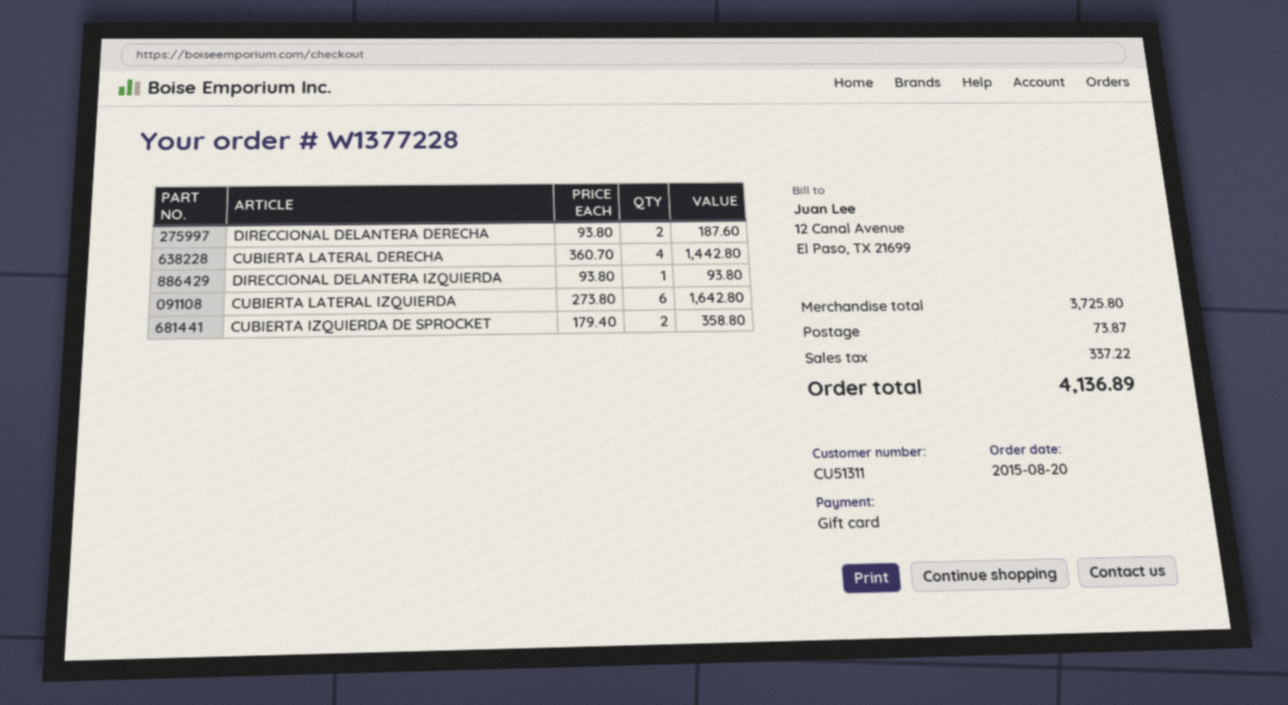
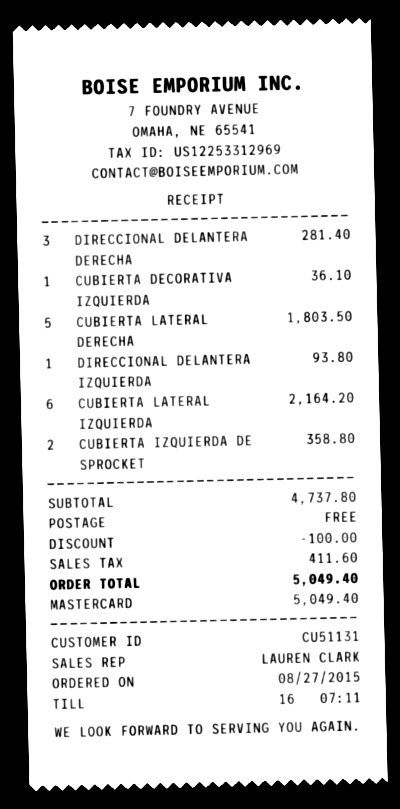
order date: 2015-08-20 -> 2015-08-27
customer number: CU51311 -> CU51131
payment method: gift card -> Mastercard
DIRECCIONAL DELANTERA DERECHA: 2 for 187.60 -> 3 for 281.40
CUBIERTA LATERAL DERECHA: 4 for 1442.80 -> 5 for 1803.50
CUBIERTA LATERAL IZQUIERDA: 6 for 1642.80 -> 6 for 2164.20
CUBIERTA DECORATIVA IZQUIERDA: none -> 1 for 36.10
subtotal: 3725.80 -> 4737.80
discount: none -> 100.00
shipping: 73.87 -> 0.00
tax: 337.22 -> 411.60
total: 4136.89 -> 5049.40

